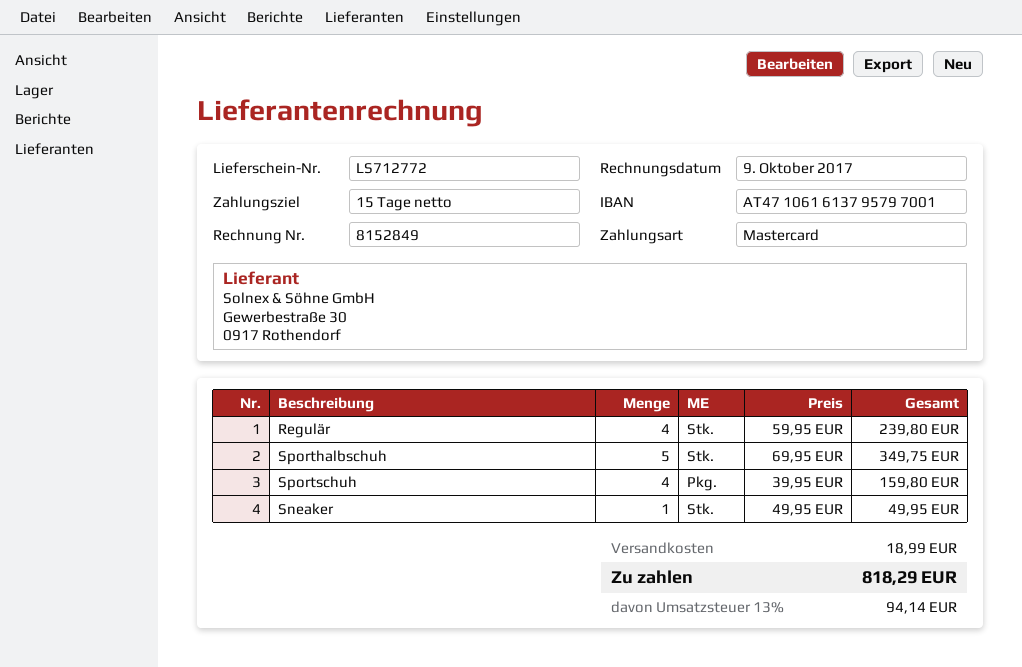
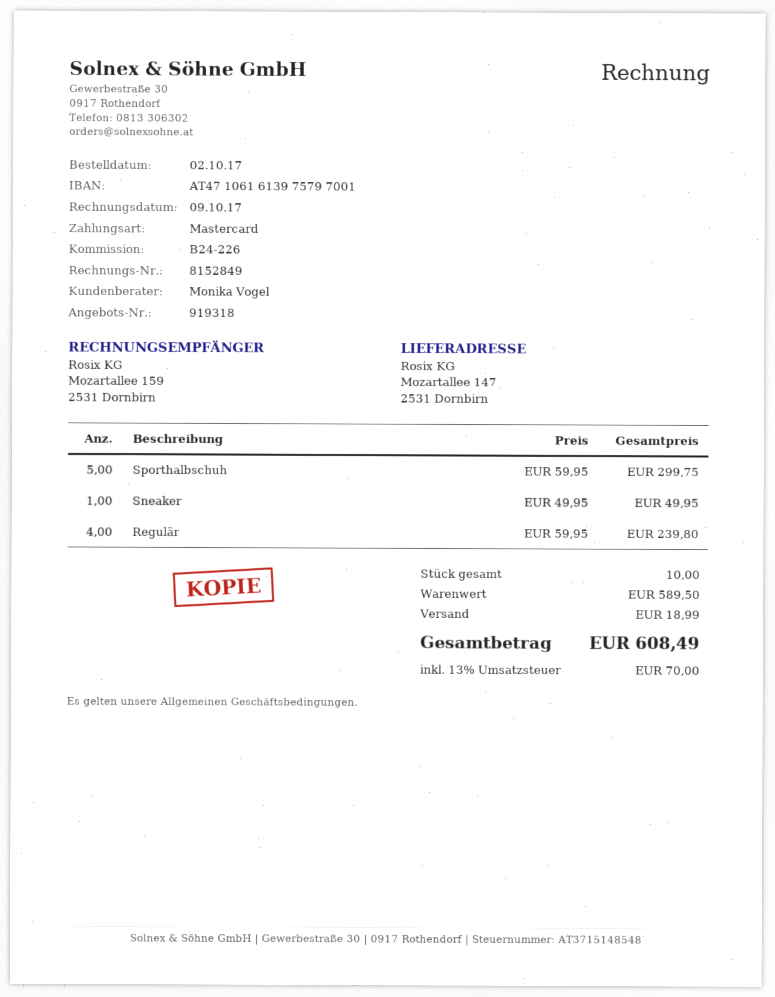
bank account: AT471061613795797001 -> AT471061613975797001
Sporthalbschuh: 5 x 69.95 = 349.75 -> 5 x 59.95 = 299.75
Sportschuh: 4 x 39.95 = 159.80 -> none
tax: 13% = 94.14 -> 13% = 70.00
total: 818.29 -> 608.49

